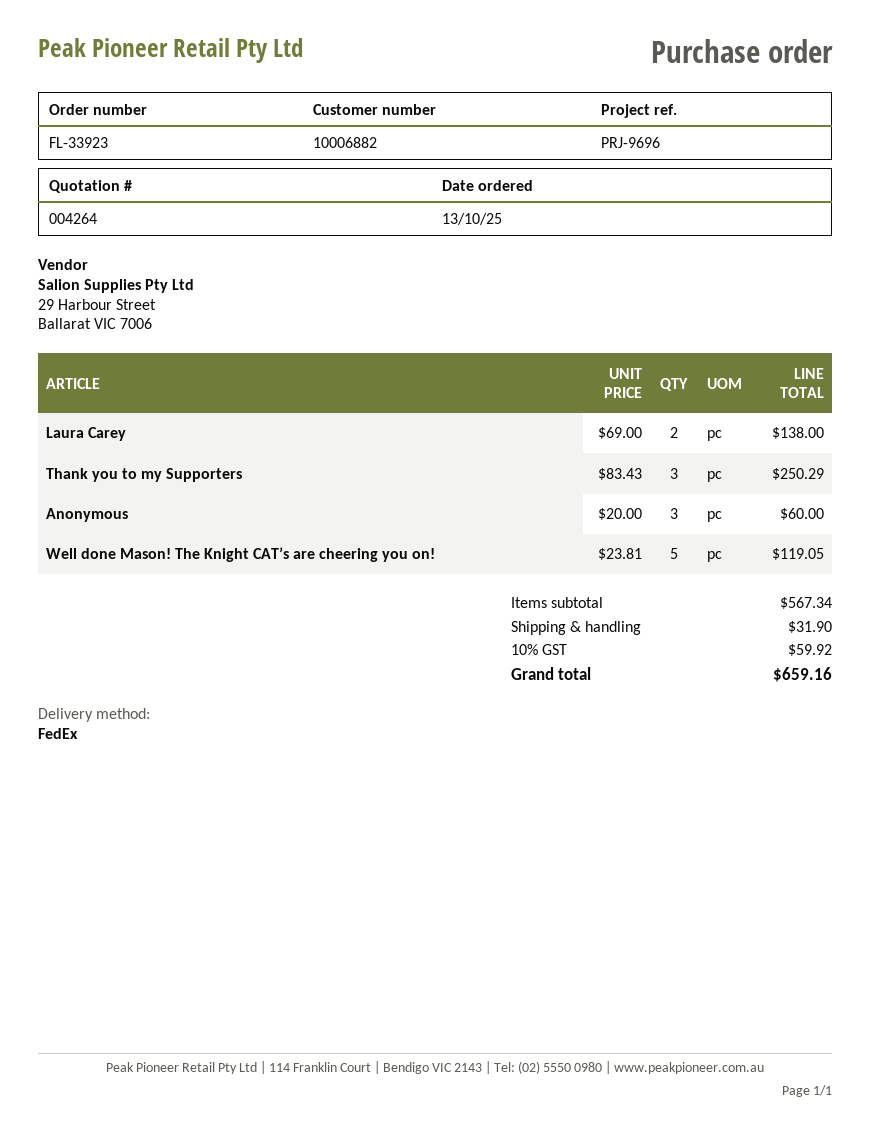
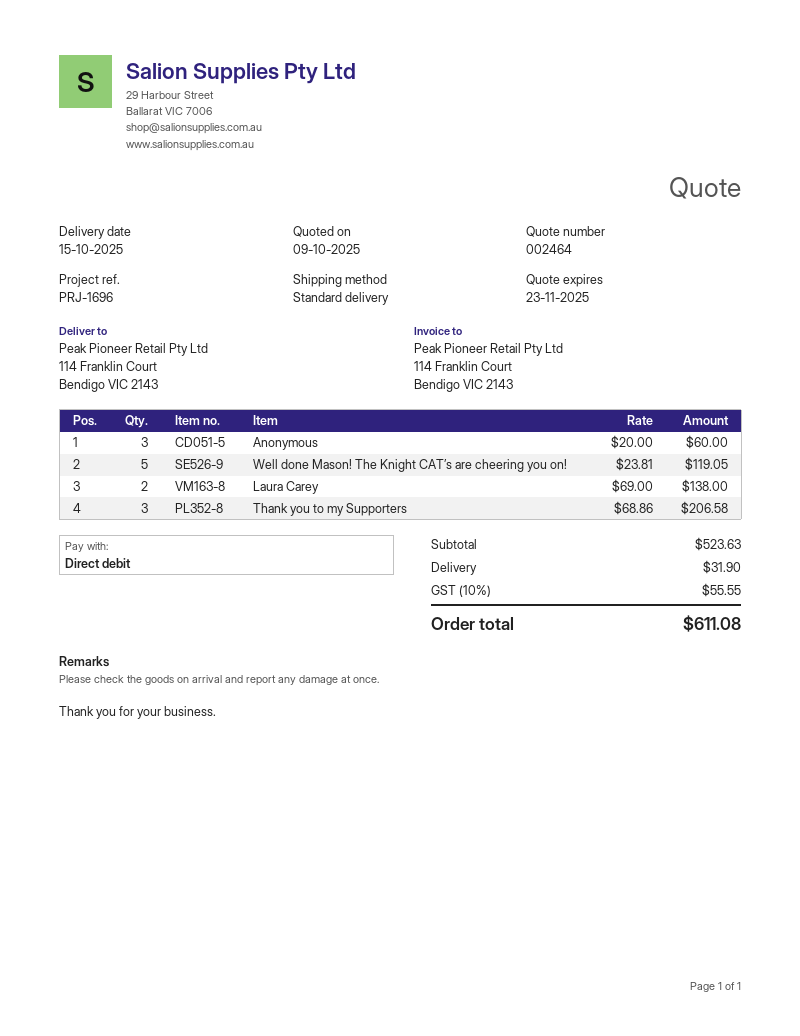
quote number: 004264 -> 002464
reference: PRJ-9696 -> PRJ-1696
shipping method: FedEx -> standard
Thank you to my Supporters: 3 x 83.43 = 250.29 -> 3 x 68.86 = 206.58
subtotal: 567.34 -> 523.63
tax: 10% = 59.92 -> 10% = 55.55
total: 659.16 -> 611.08

